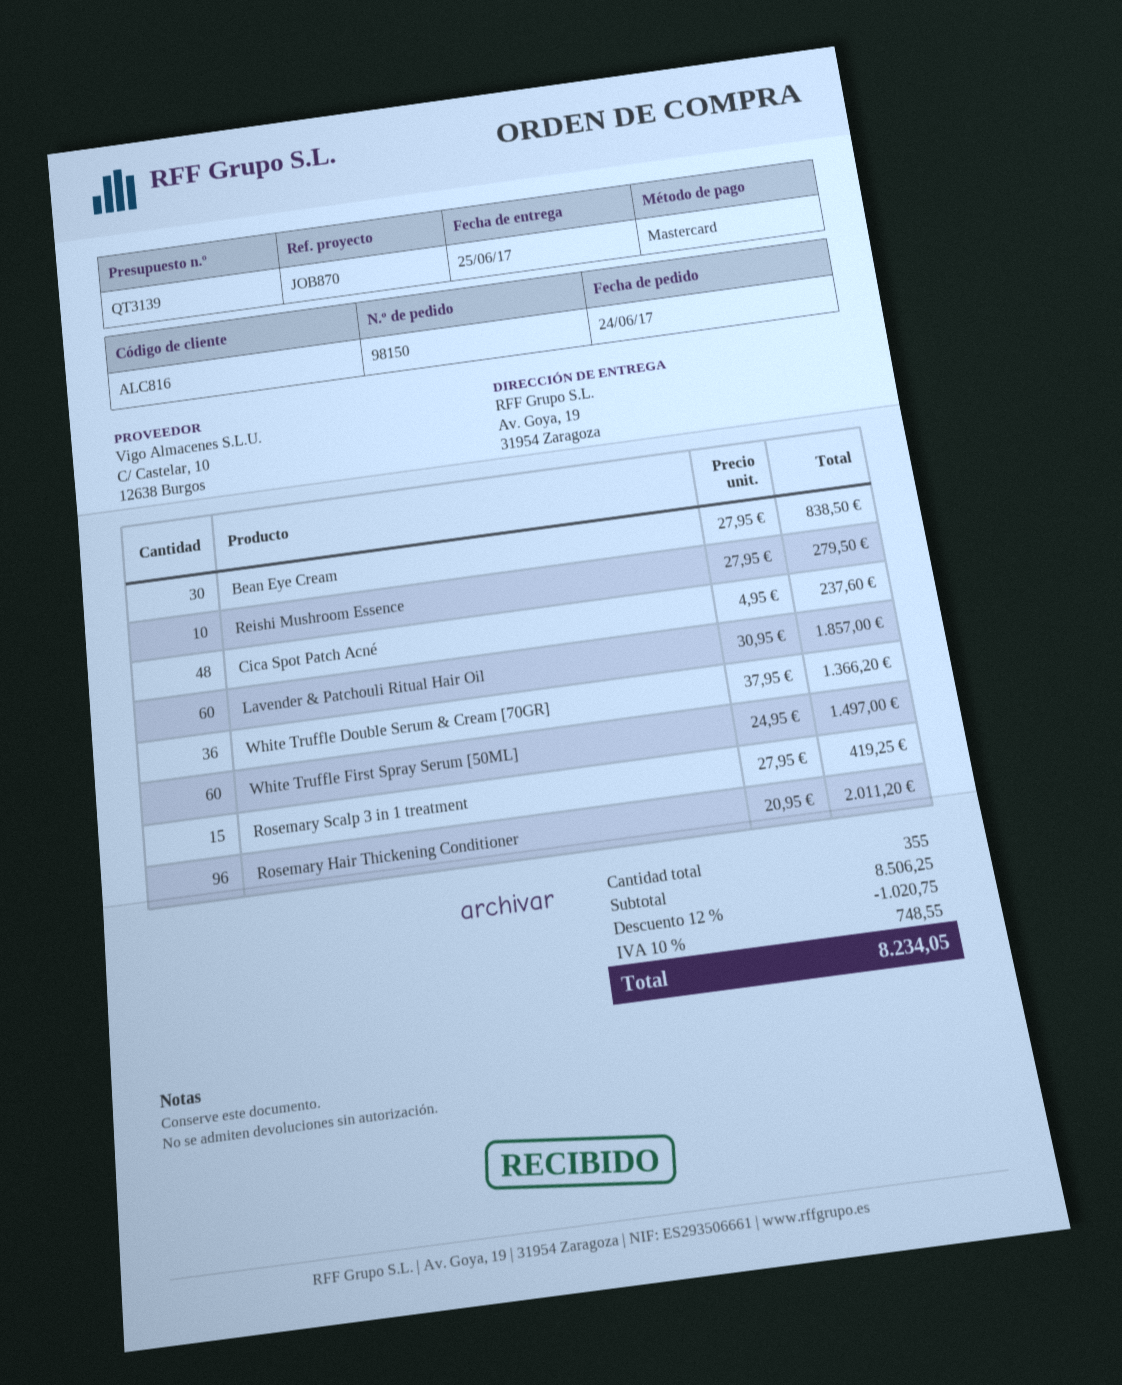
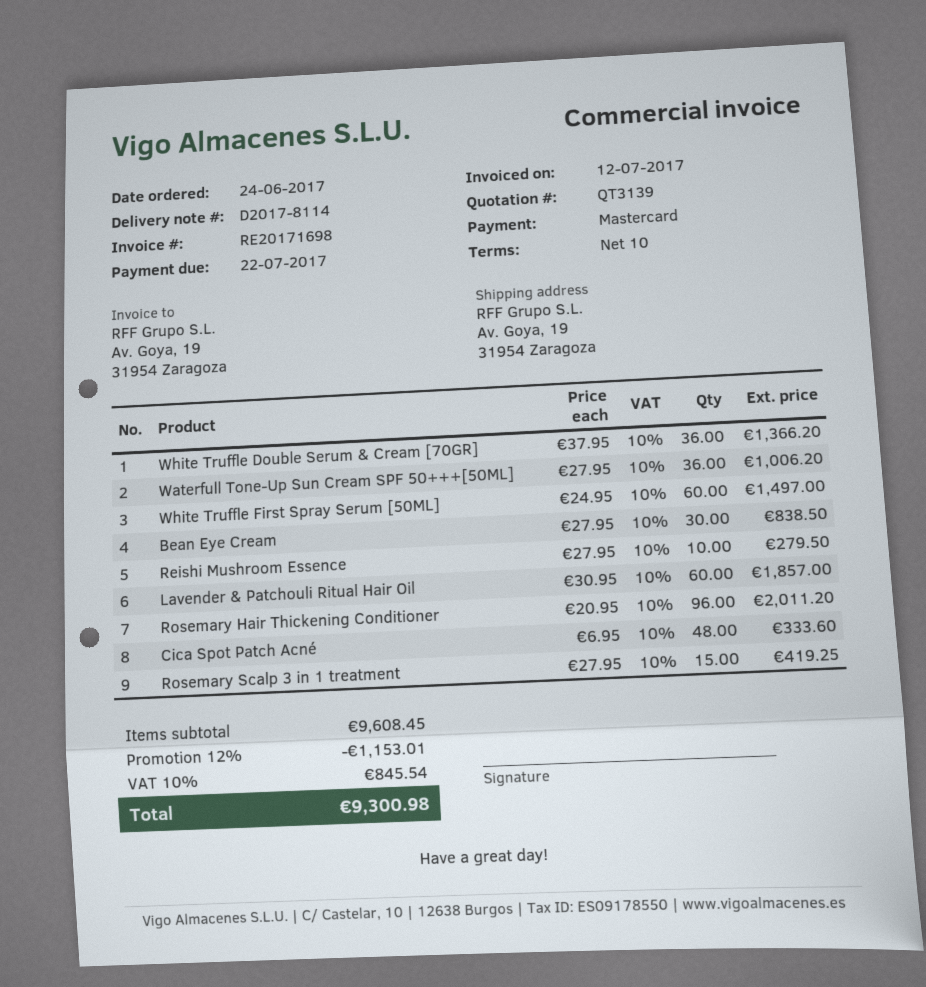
Cica Spot Patch Acné: 48 x 4.95 = 237.60 -> 48 x 6.95 = 333.60
Waterfull Tone-Up Sun Cream SPF 50+++[50ML]: none -> 36 x 27.95 = 1006.20
subtotal: 8506.25 -> 9608.45
discount: 12% = 1020.75 -> 12% = 1153.01
tax: 10% = 748.55 -> 10% = 845.54
total: 8234.05 -> 9300.98

